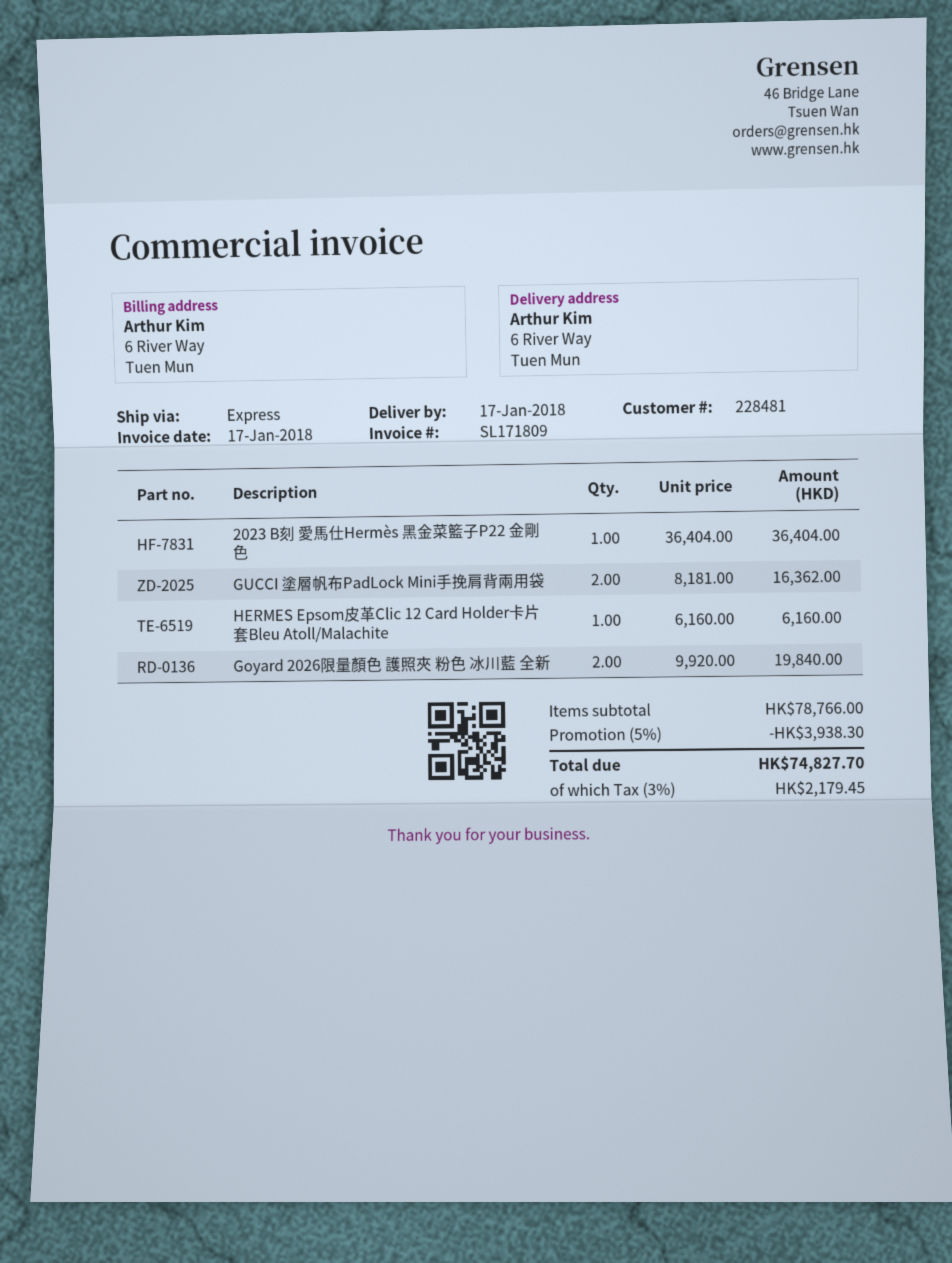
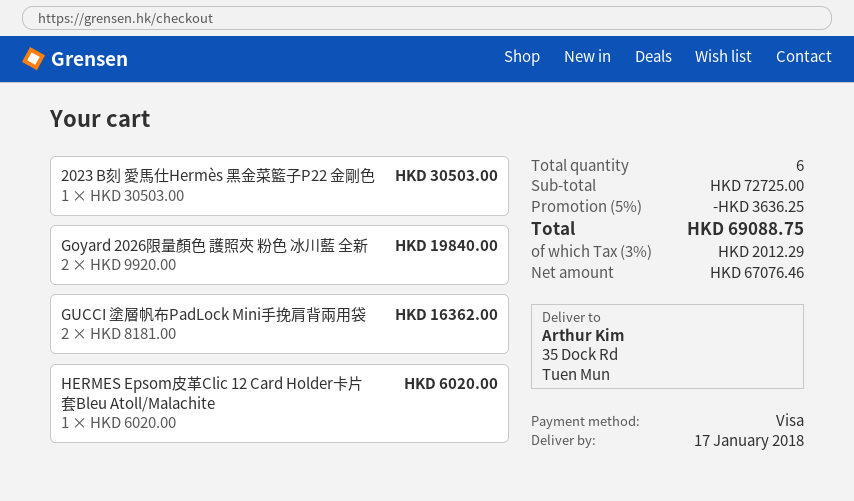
ship to: 6 River Way, Tuen Mun -> 35 Dock Rd, Tuen Mun
2023 B刻 愛馬仕Hermès 黑金菜籃子P22 金剛色: 1 x 36404.00 = 36404.00 -> 1 x 30503.00 = 30503.00
HERMES Epsom皮革Clic 12 Card Holder卡片套Bleu Atoll/Malachite: 1 x 6160.00 = 6160.00 -> 1 x 6020.00 = 6020.00
subtotal: 78766.00 -> 72725.00
discount: 5% = 3938.30 -> 5% = 3636.25
tax: 3% = 2179.45 -> 3% = 2012.29
total: 74827.70 -> 69088.75

